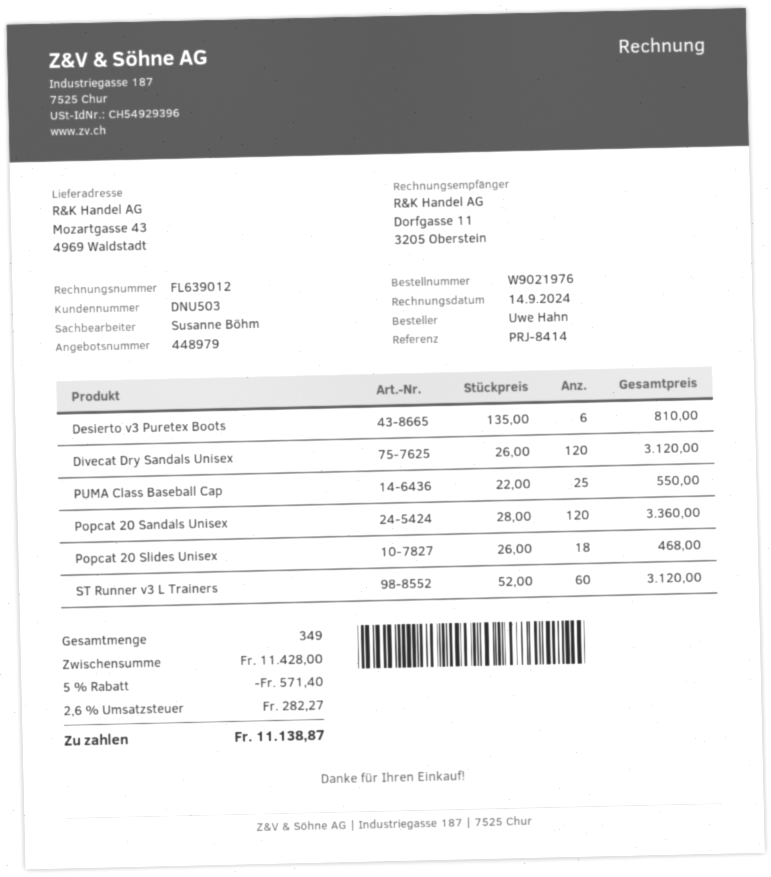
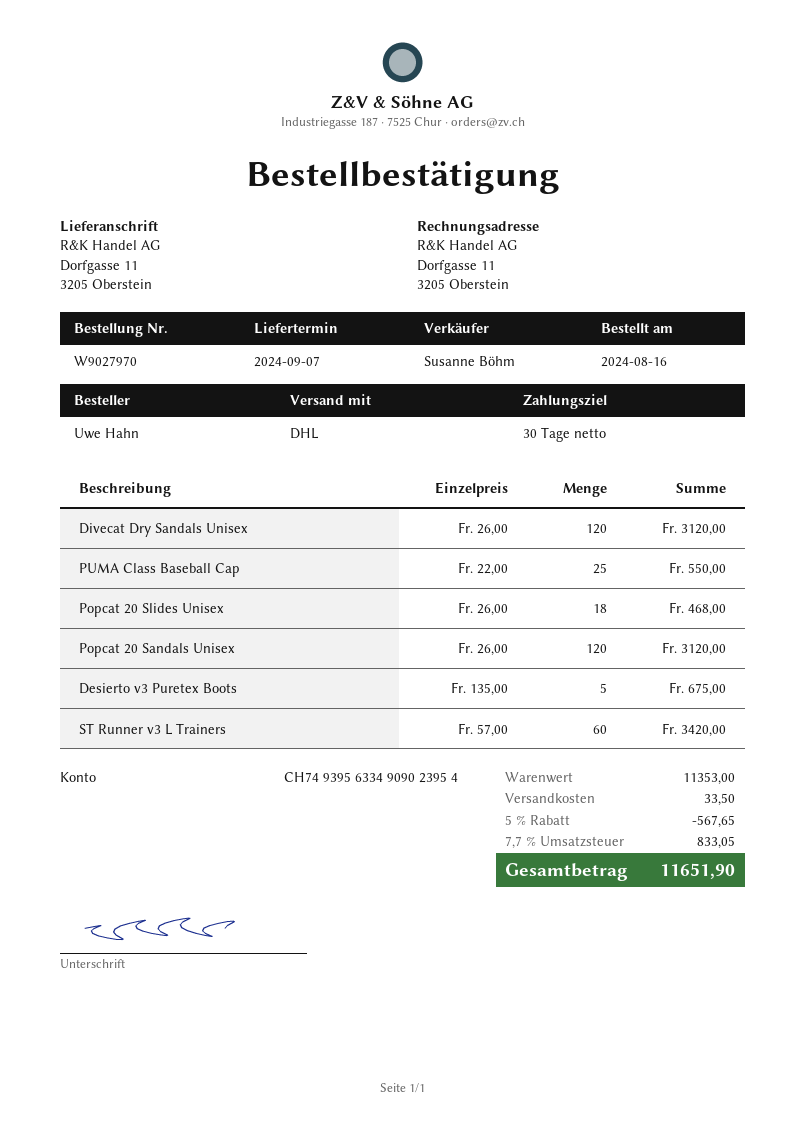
order number: W9021976 -> W9027970
ship to: Mozartgasse 43, 4969 Waldstadt -> Dorfgasse 11, 3205 Oberstein
Desierto v3 Puretex Boots: 6 x 135.00 = 810.00 -> 5 x 135.00 = 675.00
Popcat 20 Sandals Unisex: 120 x 28.00 = 3360.00 -> 120 x 26.00 = 3120.00
ST Runner v3 L Trainers: 60 x 52.00 = 3120.00 -> 60 x 57.00 = 3420.00
subtotal: 11428.00 -> 11353.00
discount: 5% = 571.40 -> 5% = 567.65
shipping: none -> 33.50
tax: 2.6% = 282.27 -> 7.7% = 833.05
total: 11138.87 -> 11651.90

